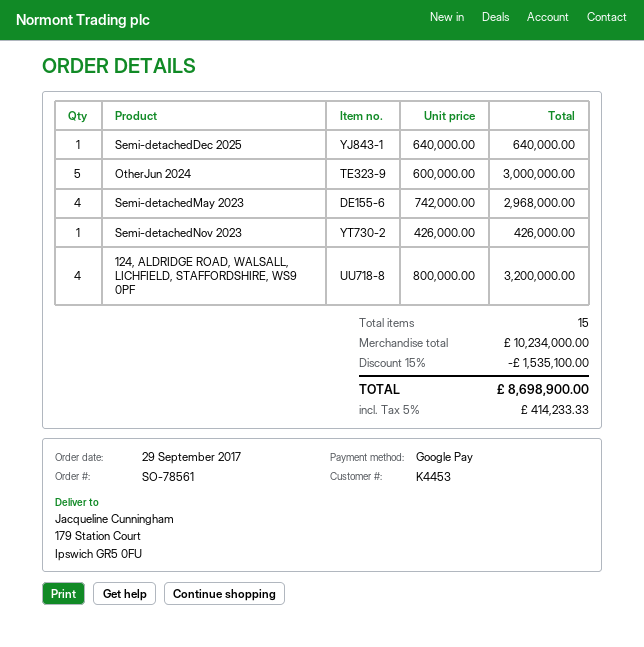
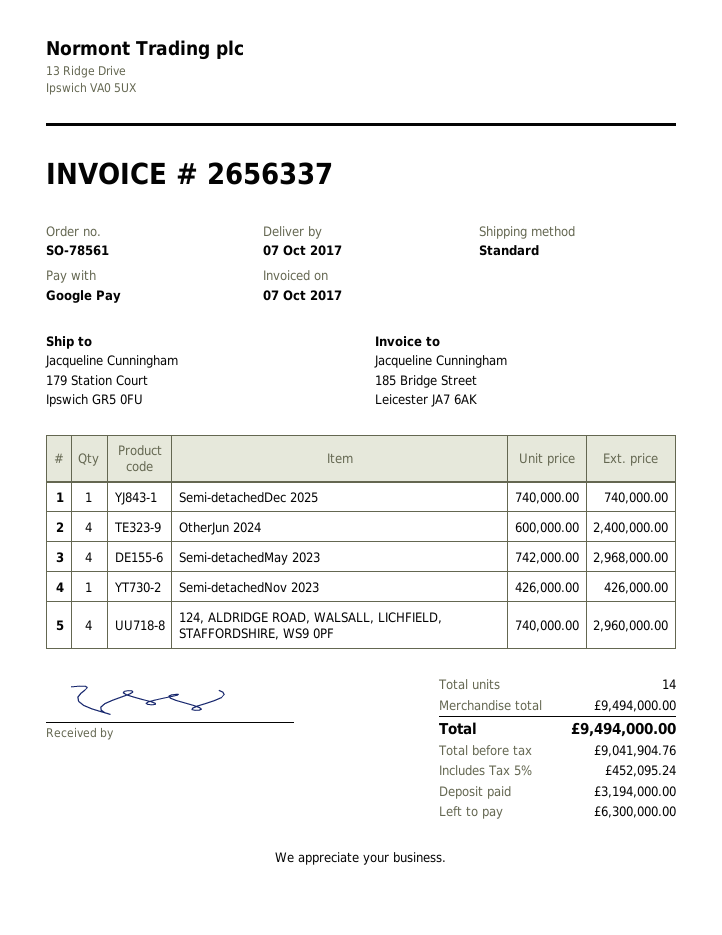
Semi-detachedDec 2025: 1 x 640000.00 = 640000.00 -> 1 x 740000.00 = 740000.00
OtherJun 2024: 5 x 600000.00 = 3000000.00 -> 4 x 600000.00 = 2400000.00
124, ALDRIDGE ROAD, WALSALL, LICHFIELD, STAFFORDSHIRE, WS9 0PF: 4 x 800000.00 = 3200000.00 -> 4 x 740000.00 = 2960000.00
total quantity: 15 -> 14
subtotal: 10234000.00 -> 9494000.00
discount: 15% = 1535100.00 -> none
tax: 5% = 414233.33 -> 5% = 452095.24
total: 8698900.00 -> 9494000.00

